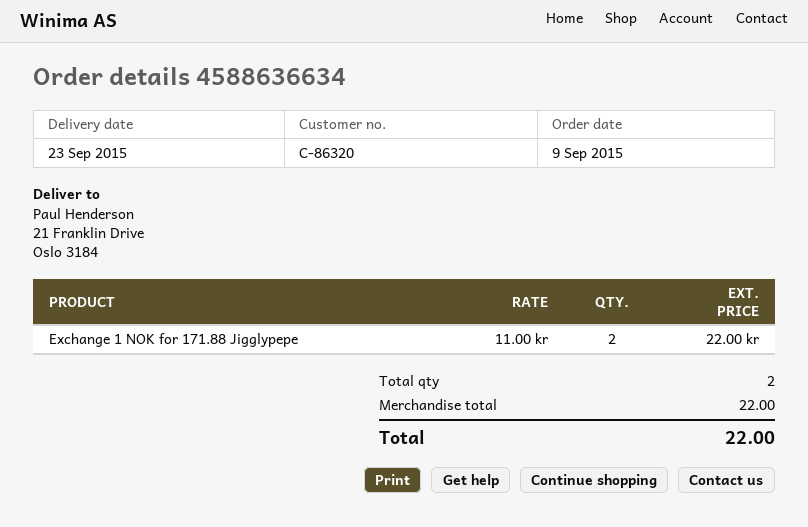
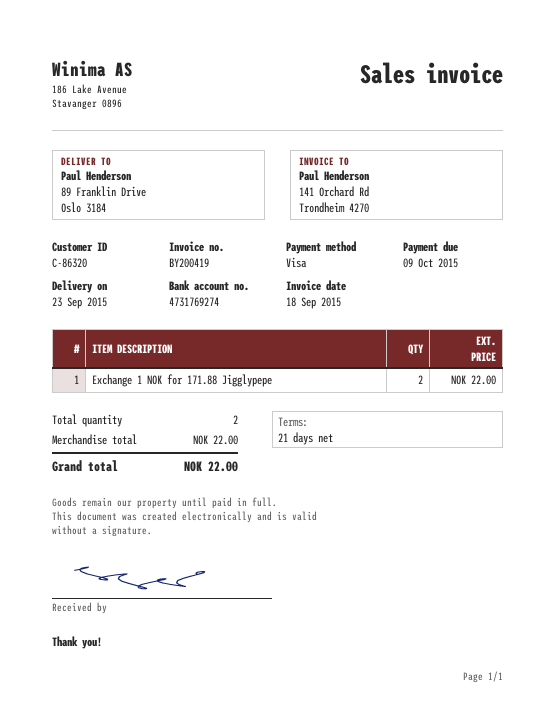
ship to: 21 Franklin Drive, Oslo 3184 -> 89 Franklin Drive, Oslo 3184

